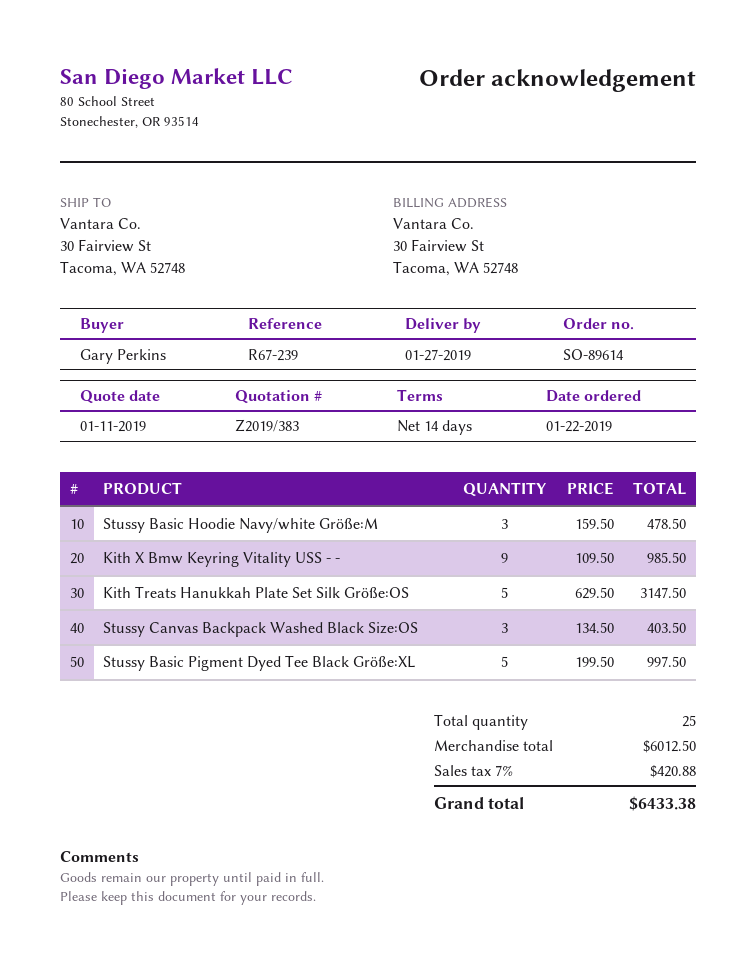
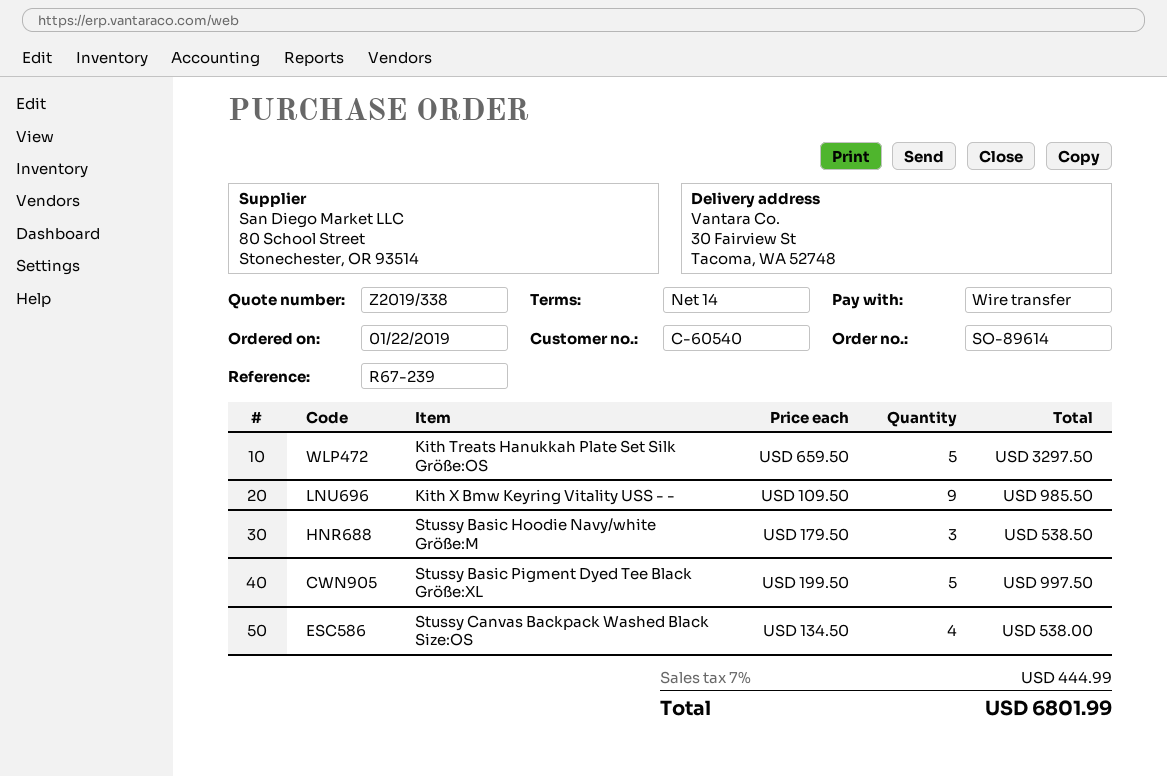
quote number: Z2019/383 -> Z2019/338
Stussy Basic Hoodie Navy/white Größe:M: 3 x 159.50 = 478.50 -> 3 x 179.50 = 538.50
Kith Treats Hanukkah Plate Set Silk Größe:OS: 5 x 629.50 = 3147.50 -> 5 x 659.50 = 3297.50
Stussy Canvas Backpack Washed Black Size:OS: 3 x 134.50 = 403.50 -> 4 x 134.50 = 538.00
tax: 7% = 420.88 -> 7% = 444.99
total: 6433.38 -> 6801.99

